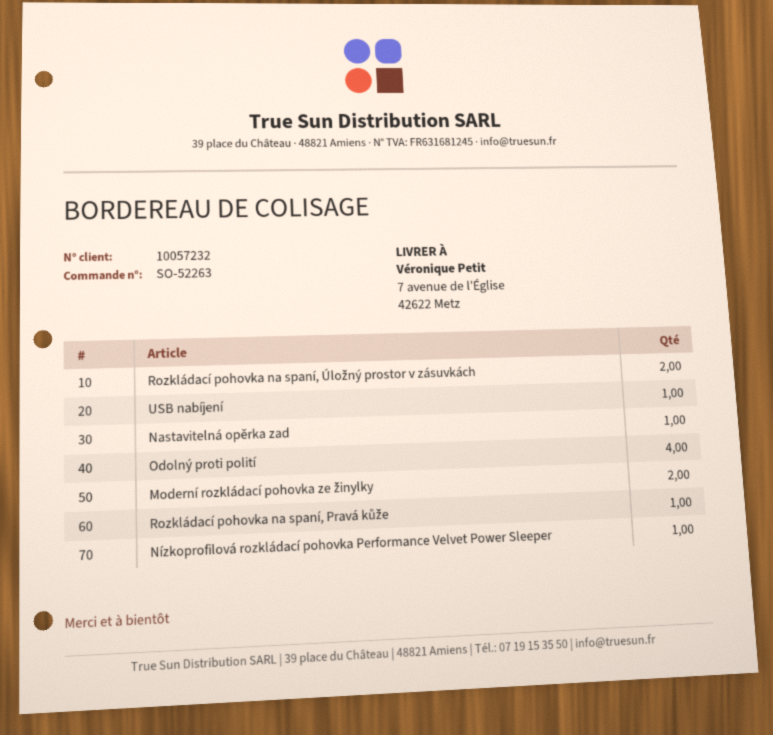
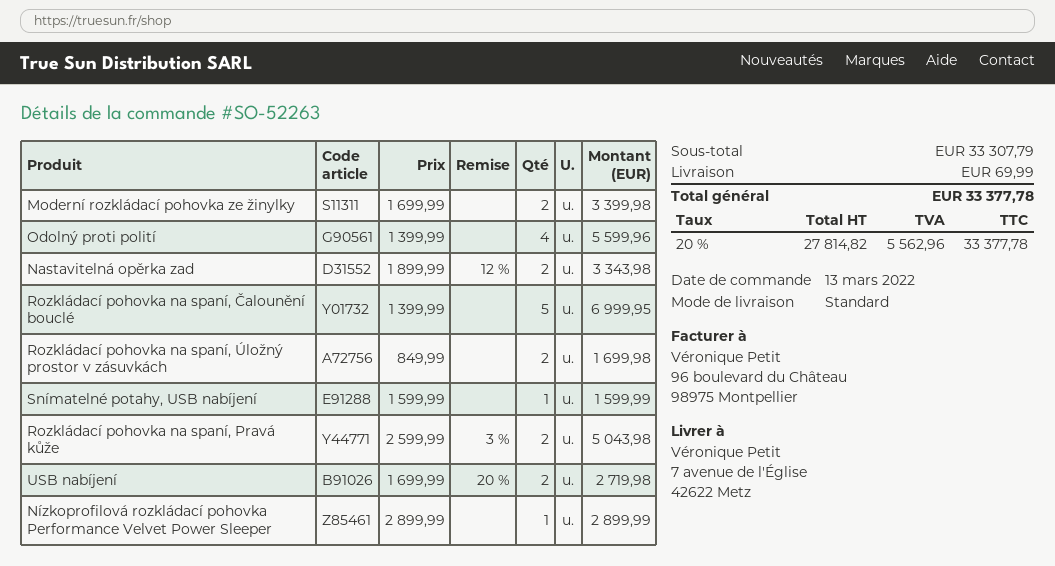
USB nabíjení: 1 -> 2
Nastavitelná opěrka zad: 1 -> 2
Rozkládací pohovka na spaní, Pravá kůže: 1 -> 2
Rozkládací pohovka na spaní, Čalounění bouclé: none -> 5
Snímatelné potahy, USB nabíjení: none -> 1

